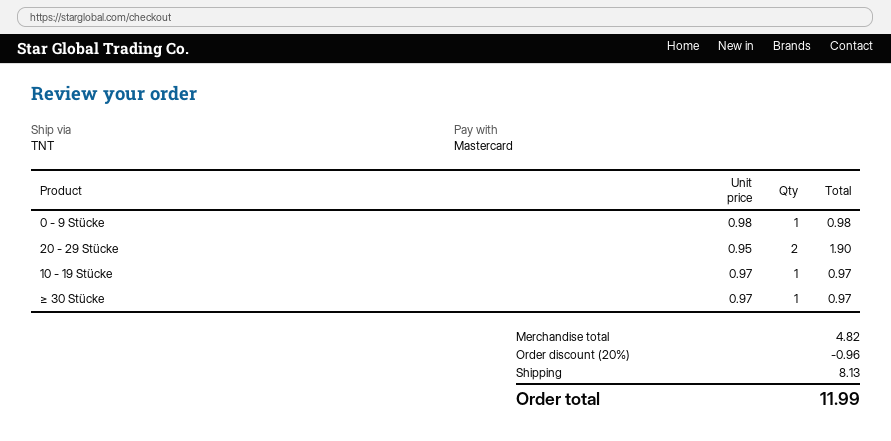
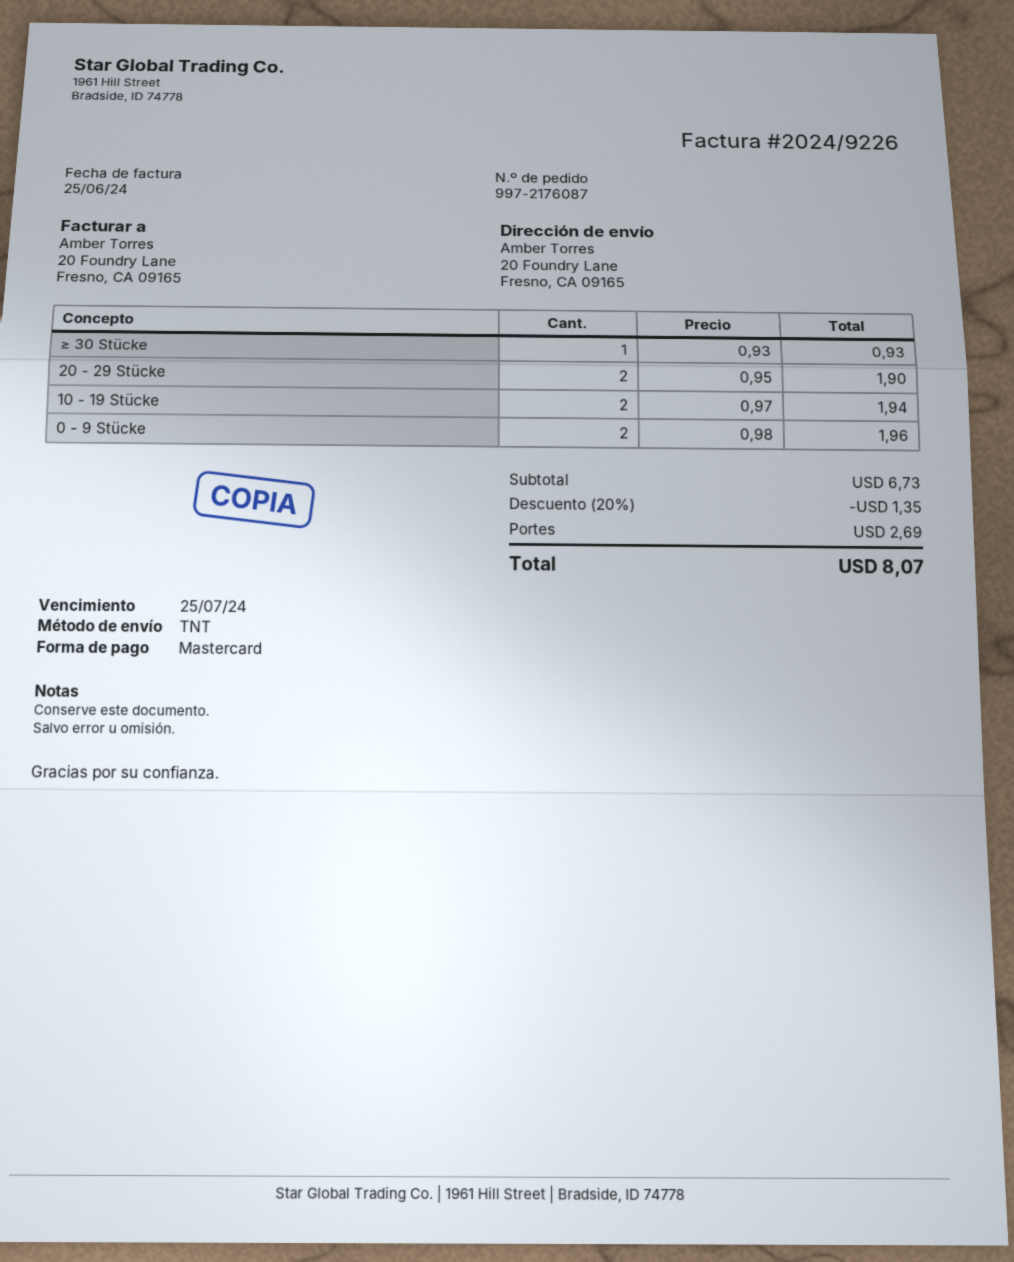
0 - 9 Stücke: 1 x 0.98 = 0.98 -> 2 x 0.98 = 1.96
10 - 19 Stücke: 1 x 0.97 = 0.97 -> 2 x 0.97 = 1.94
≥ 30 Stücke: 1 x 0.97 = 0.97 -> 1 x 0.93 = 0.93
subtotal: 4.82 -> 6.73
discount: 20% = 0.96 -> 20% = 1.35
shipping: 8.13 -> 2.69
total: 11.99 -> 8.07

